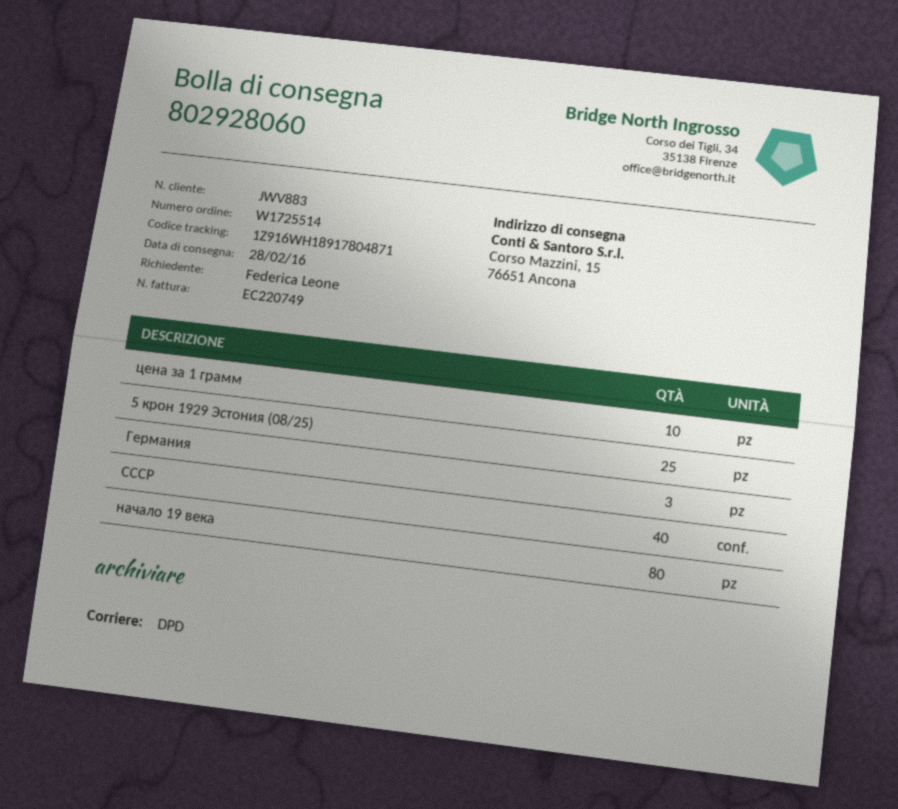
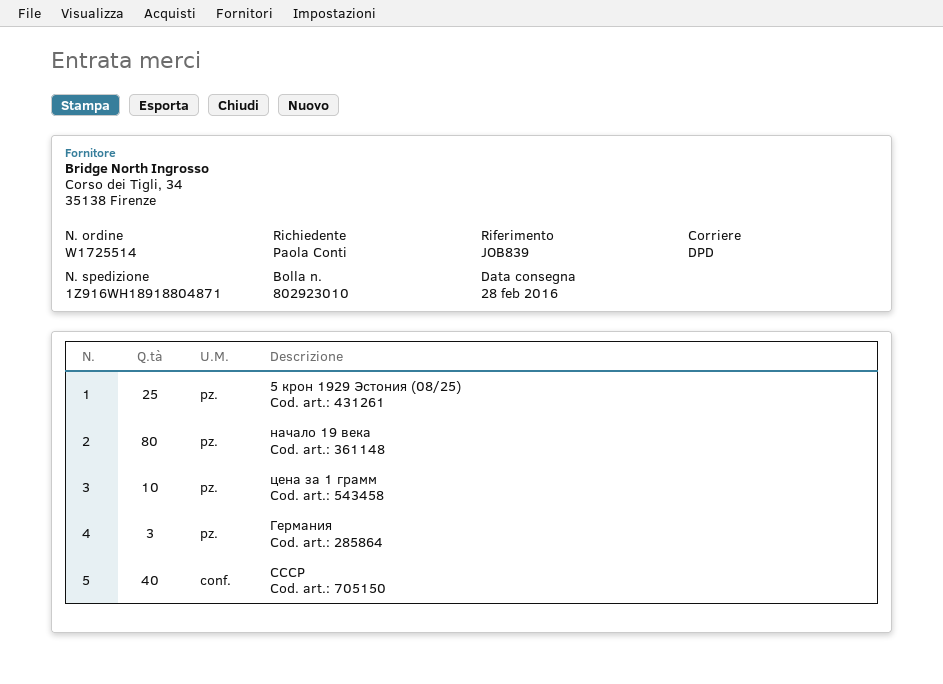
delivery note number: 802928060 -> 802923010
ordered by: Federica Leone -> Paola Conti
tracking number: 1Z916WH18917804871 -> 1Z916WH18918804871

